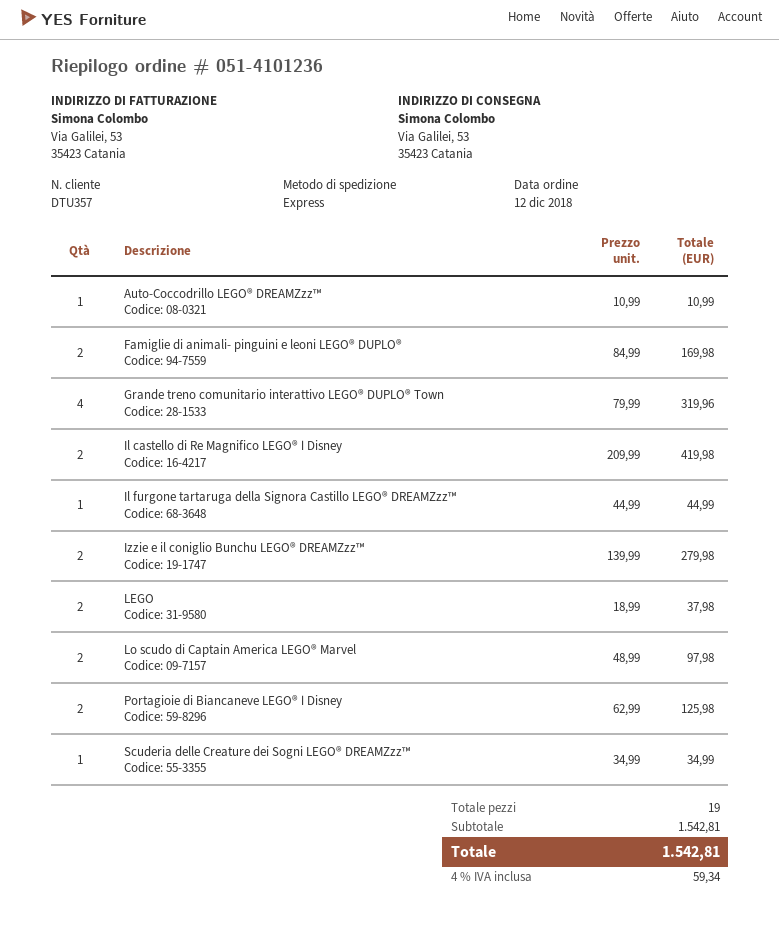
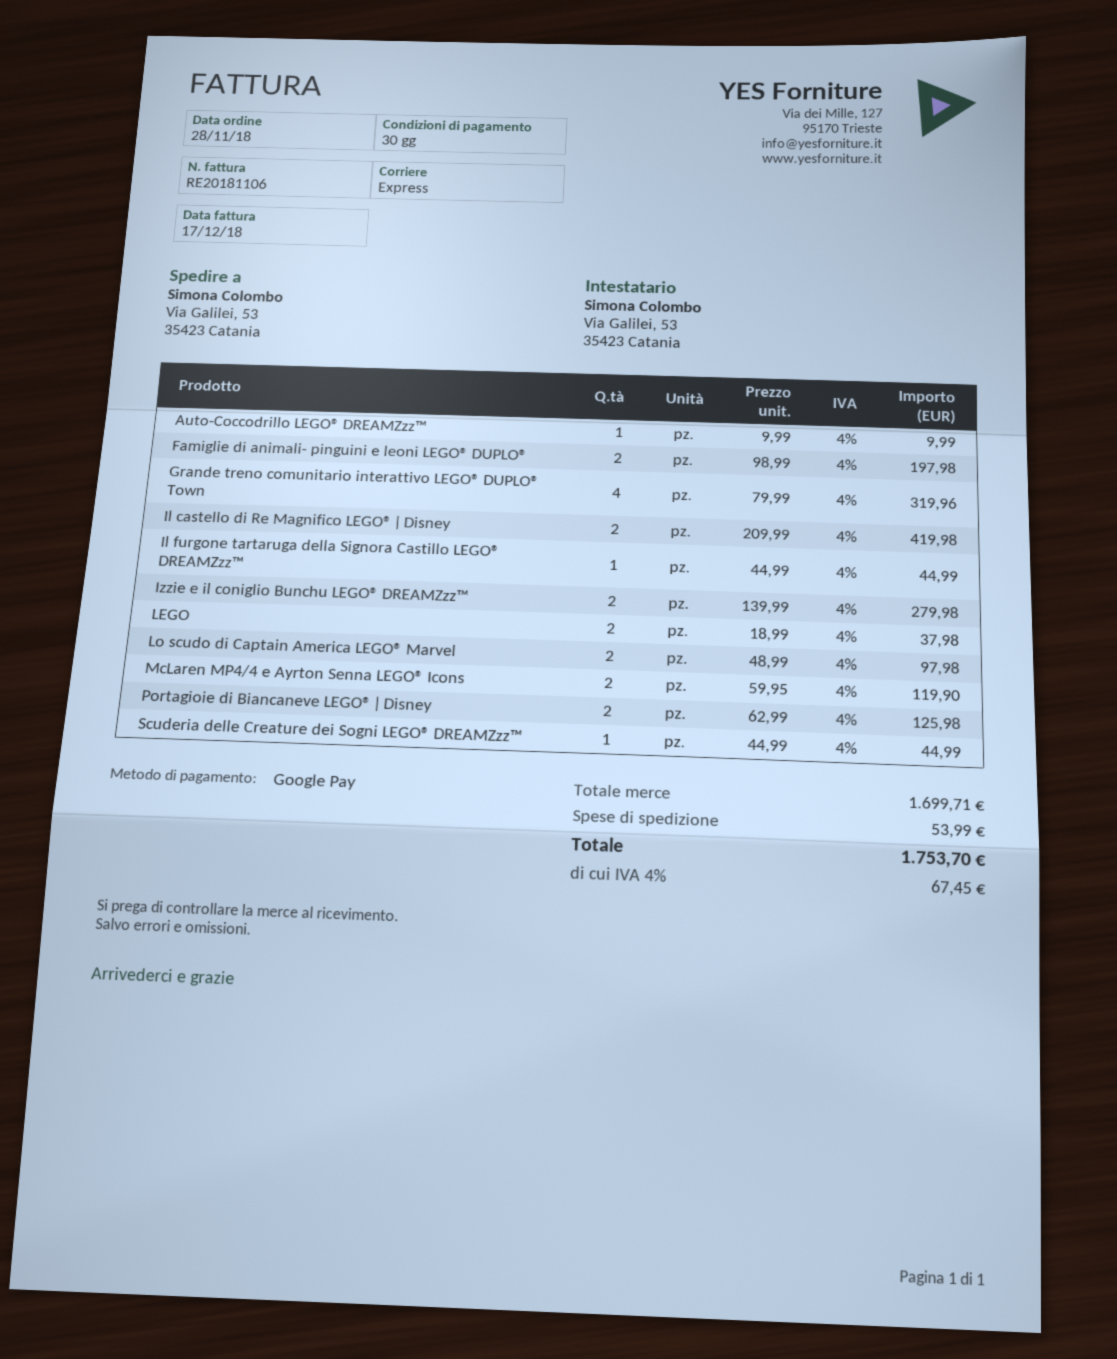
order date: 2018-12-12 -> 2018-11-28
Auto-Coccodrillo LEGO® DREAMZzz™: 1 x 10.99 = 10.99 -> 1 x 9.99 = 9.99
Famiglie di animali- pinguini e leoni LEGO® DUPLO®: 2 x 84.99 = 169.98 -> 2 x 98.99 = 197.98
Scuderia delle Creature dei Sogni LEGO® DREAMZzz™: 1 x 34.99 = 34.99 -> 1 x 44.99 = 44.99
McLaren MP4/4 e Ayrton Senna LEGO® Icons: none -> 2 x 59.95 = 119.90
subtotal: 1542.81 -> 1699.71
shipping: none -> 53.99
tax: 4% = 59.34 -> 4% = 67.45
total: 1542.81 -> 1753.70

